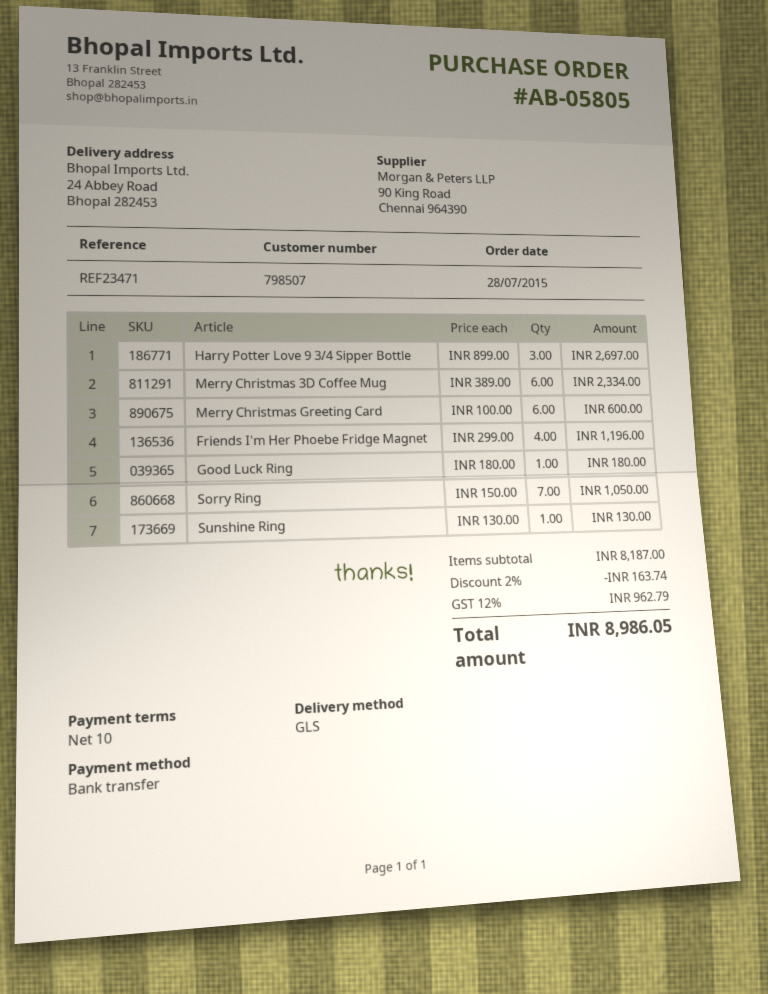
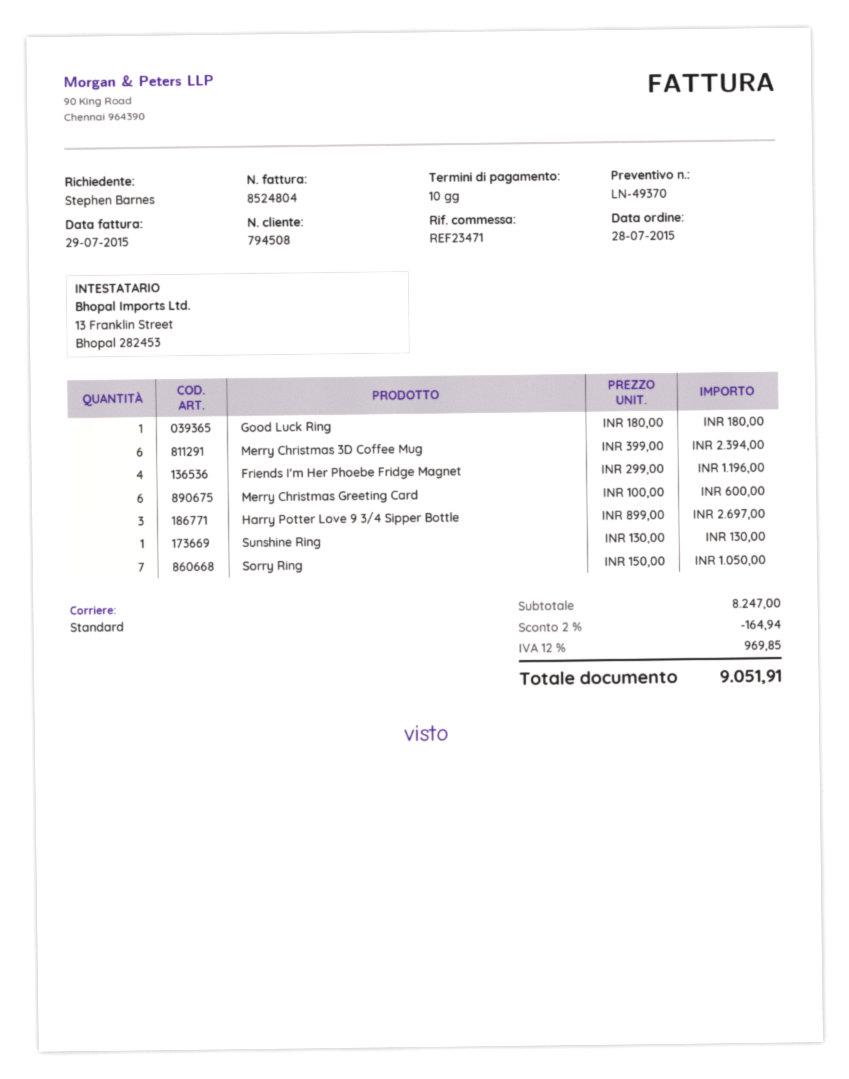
customer number: 798507 -> 794508
shipping method: GLS -> standard
Merry Christmas 3D Coffee Mug: 6 x 389.00 = 2334.00 -> 6 x 399.00 = 2394.00
subtotal: 8187.00 -> 8247.00
discount: 2% = 163.74 -> 2% = 164.94
tax: 12% = 962.79 -> 12% = 969.85
total: 8986.05 -> 9051.91

